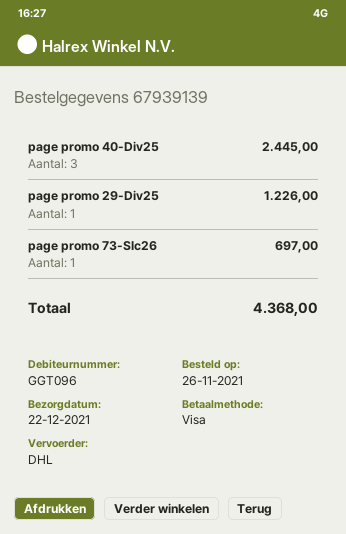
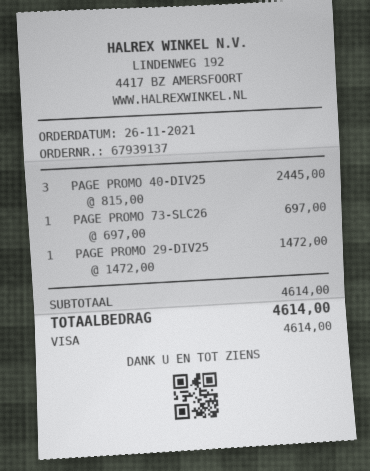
order number: 67939139 -> 67939137
page promo 29-Div25: 1 for 1226.00 -> 1 for 1472.00
total: 4368.00 -> 4614.00

